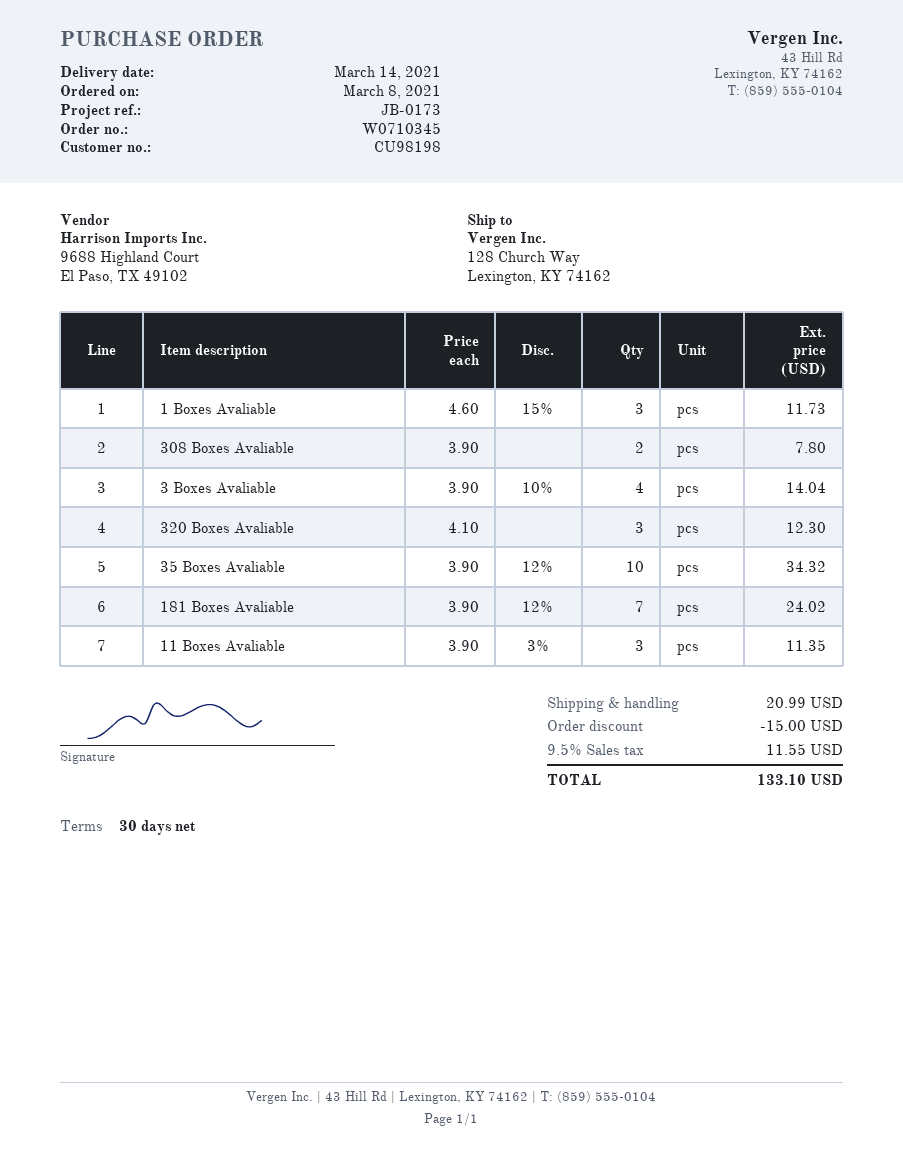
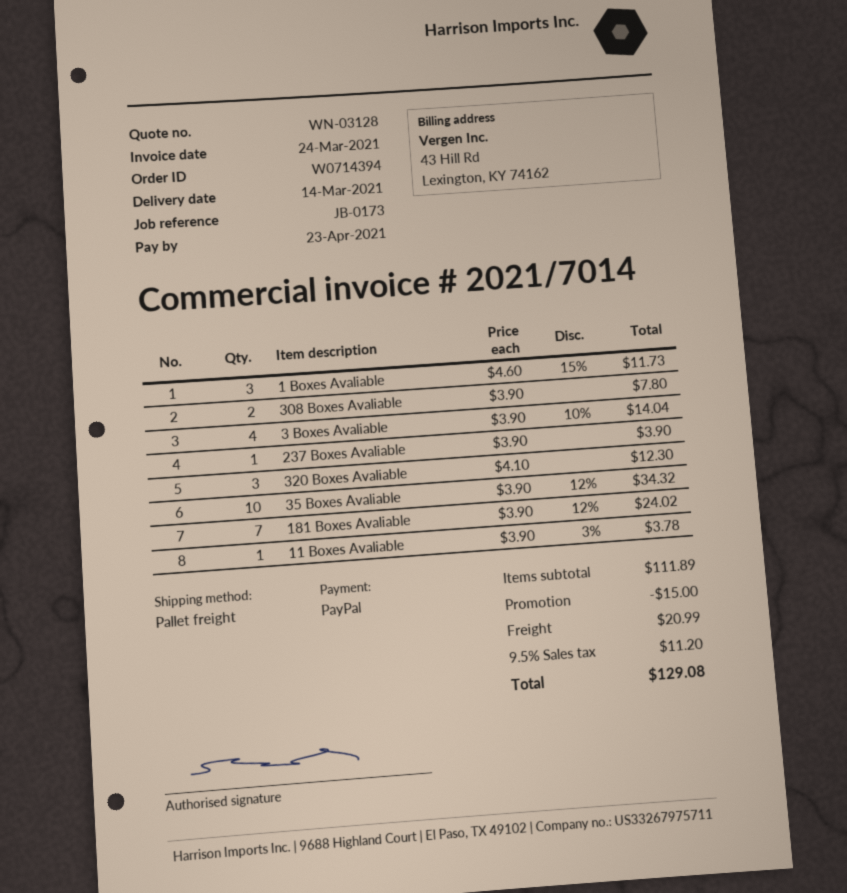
order number: W0710345 -> W0714394
11 Boxes Avaliable: 3 x 3.90 - 3% = 11.35 -> 1 x 3.90 - 3% = 3.78
237 Boxes Avaliable: none -> 1 x 3.90 = 3.90
tax: 9.5% = 11.55 -> 9.5% = 11.20
total: 133.10 -> 129.08

